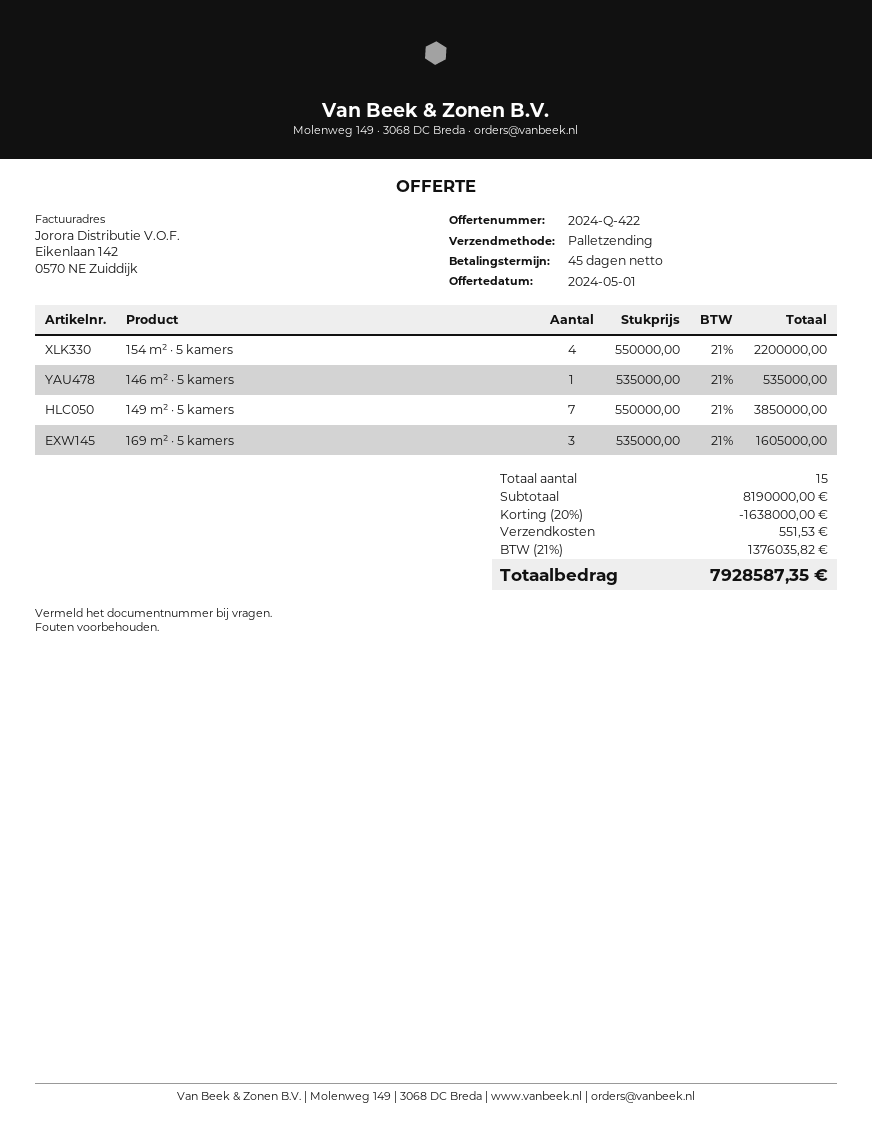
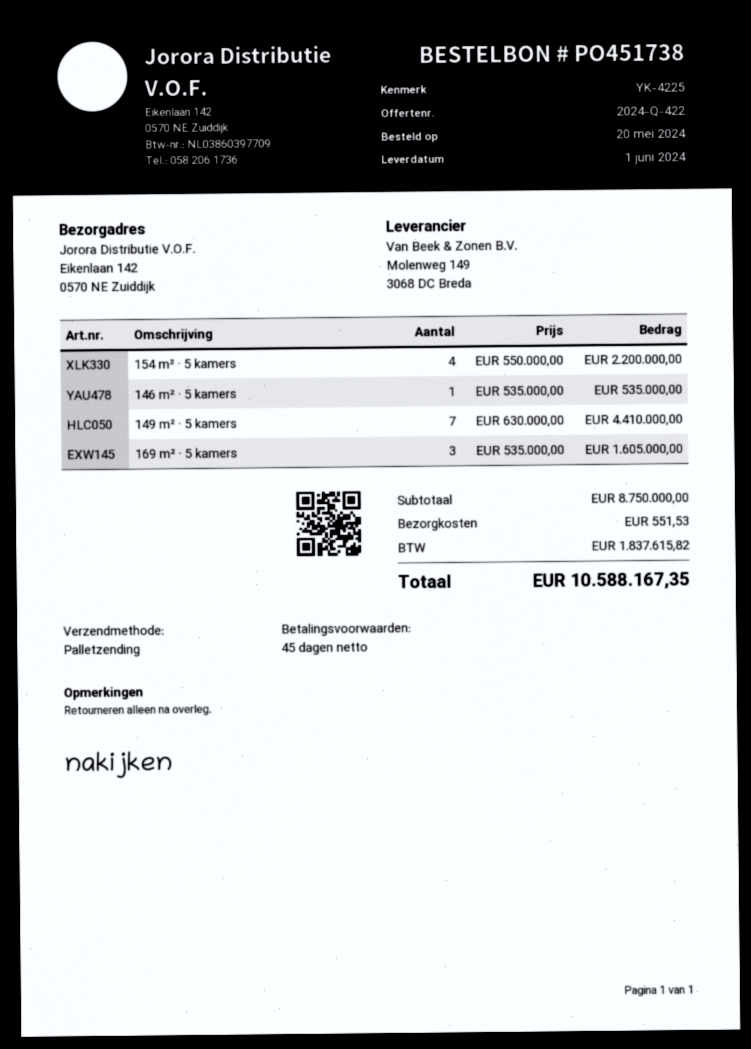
149 m² · 5 kamers: 7 x 550000.00 = 3850000.00 -> 7 x 630000.00 = 4410000.00
subtotal: 8190000.00 -> 8750000.00
discount: 20% = 1638000.00 -> none
tax: 1376035.82 -> 1837615.82
total: 7928587.35 -> 10588167.35

